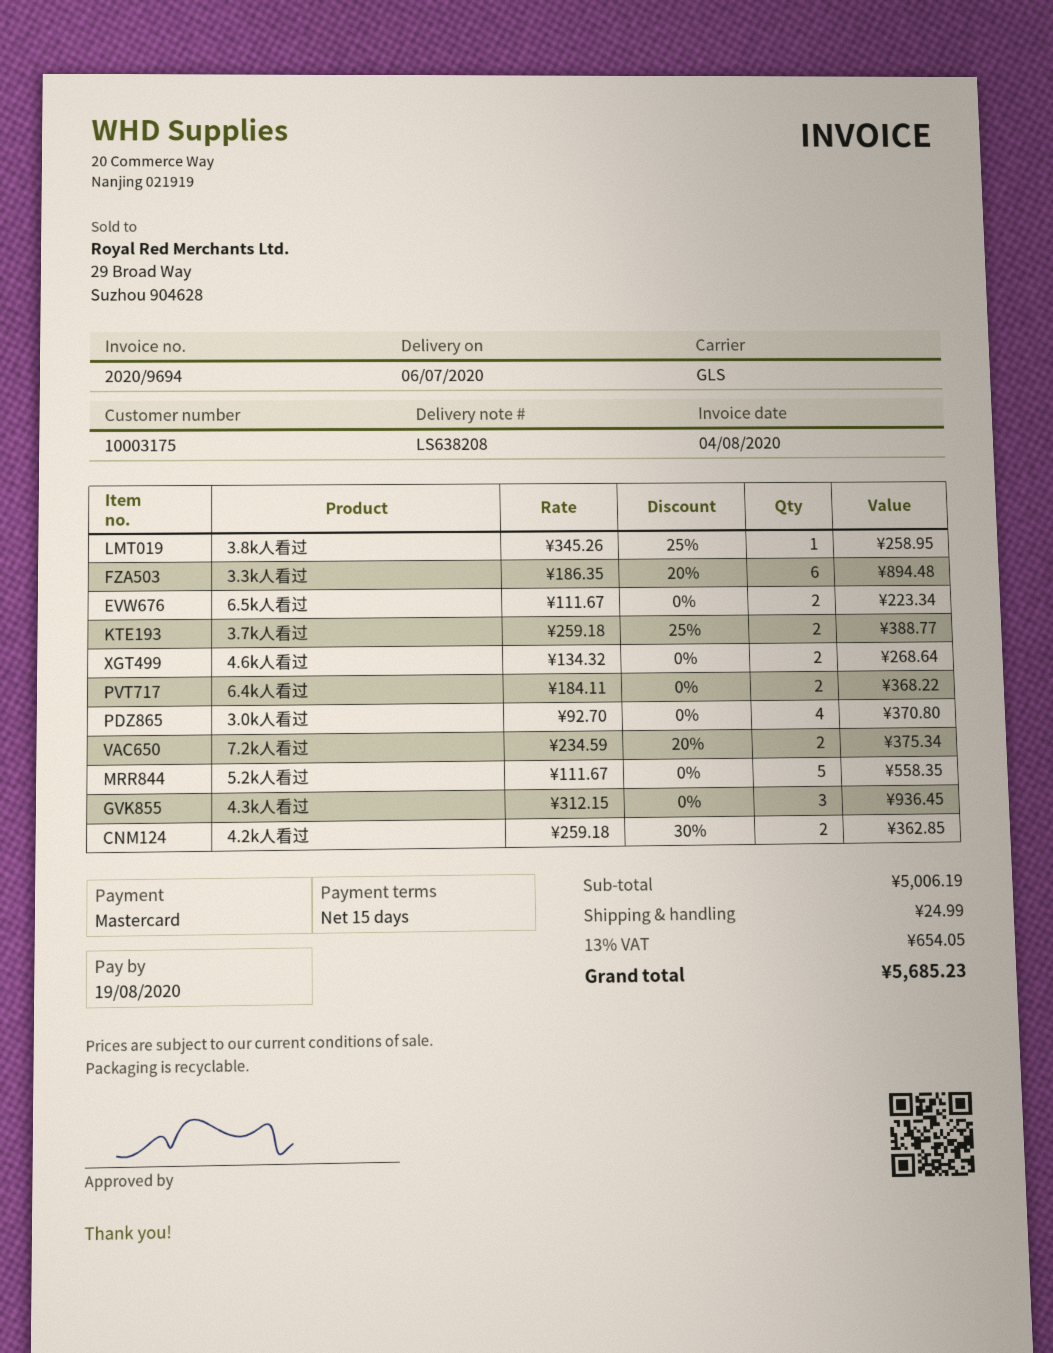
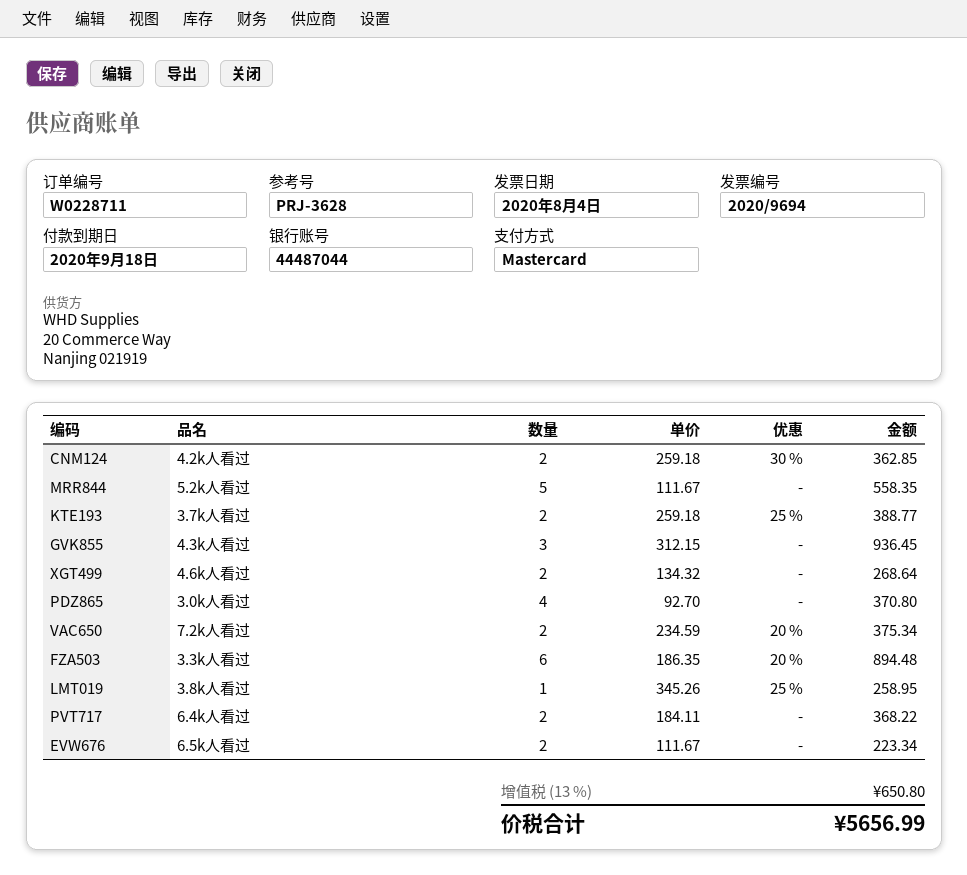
due date: 2020-08-19 -> 2020-09-18
shipping: 24.99 -> none
tax: 13% = 654.05 -> 13% = 650.80
total: 5685.23 -> 5656.99

